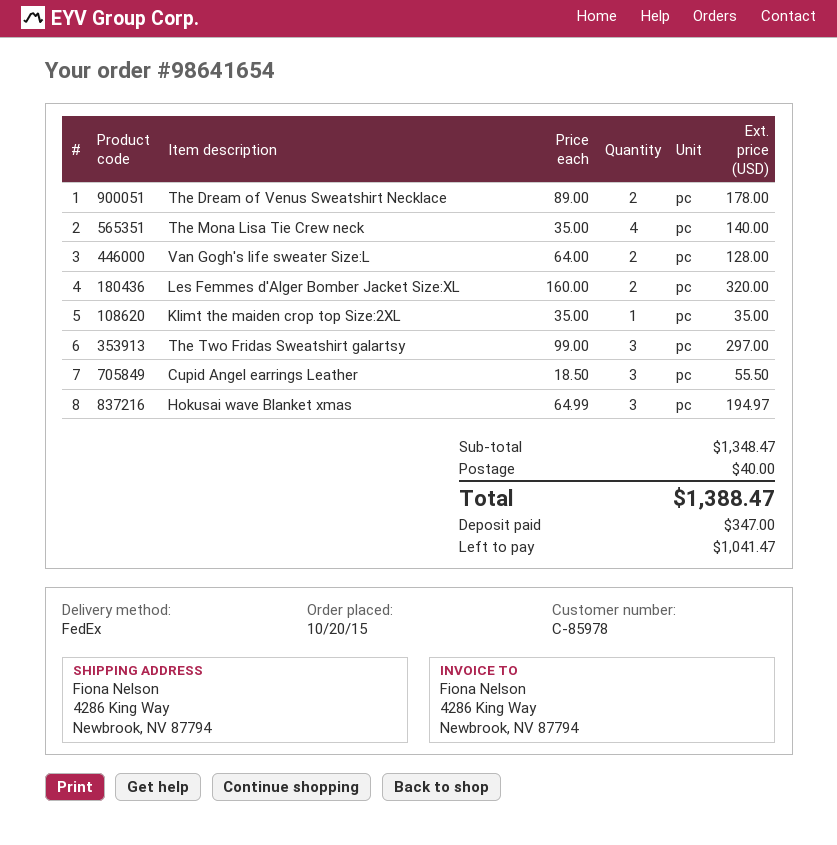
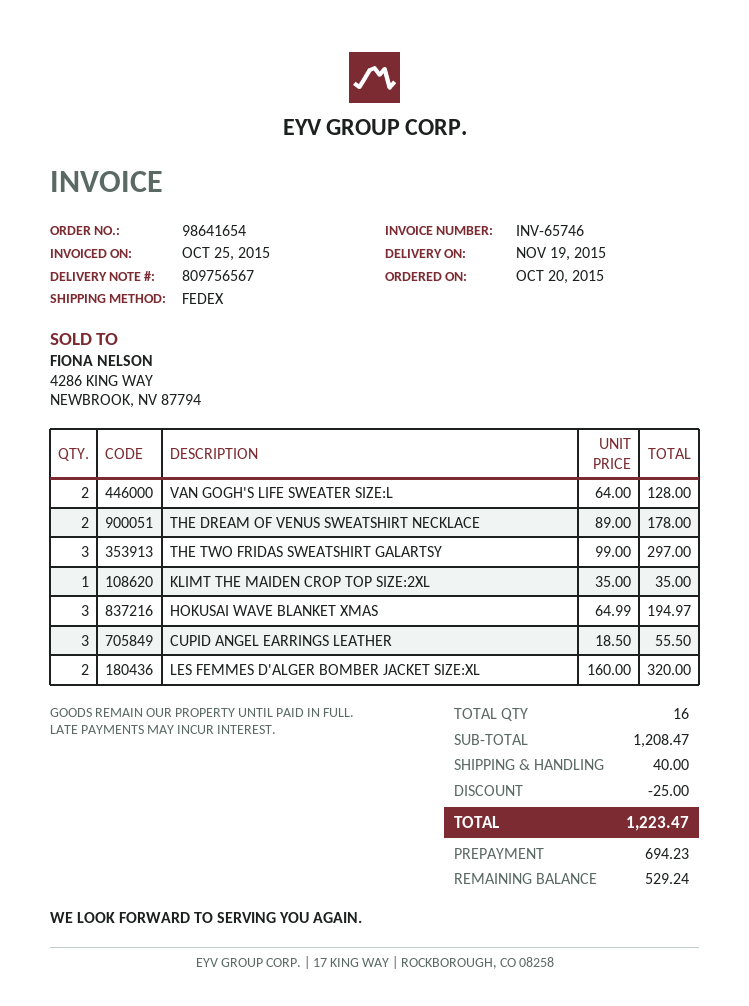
The Mona Lisa Tie Crew neck: 4 x 35.00 = 140.00 -> none
subtotal: 1348.47 -> 1208.47
discount: none -> 25.00
total: 1388.47 -> 1223.47
deposit: 347.00 -> 694.23
balance: 1041.47 -> 529.24

